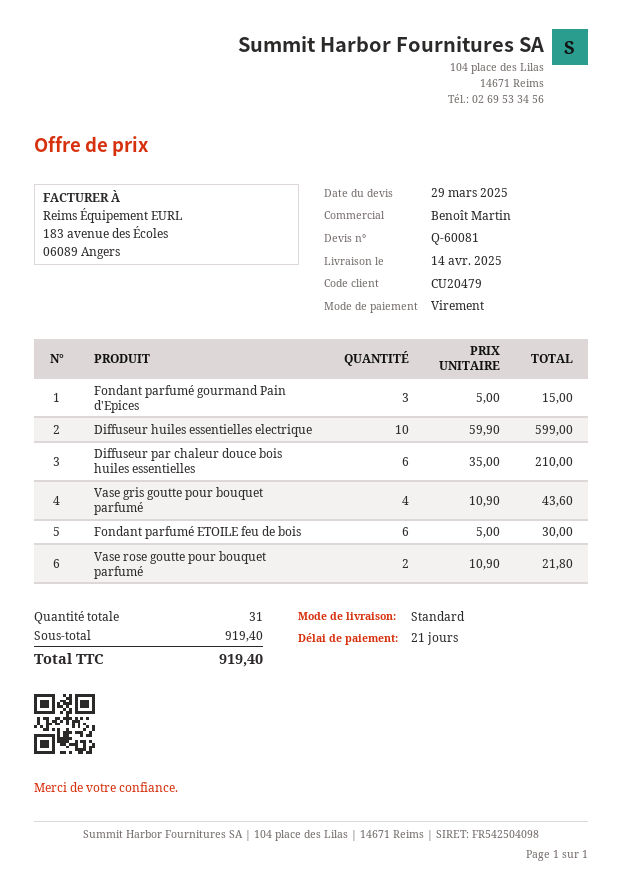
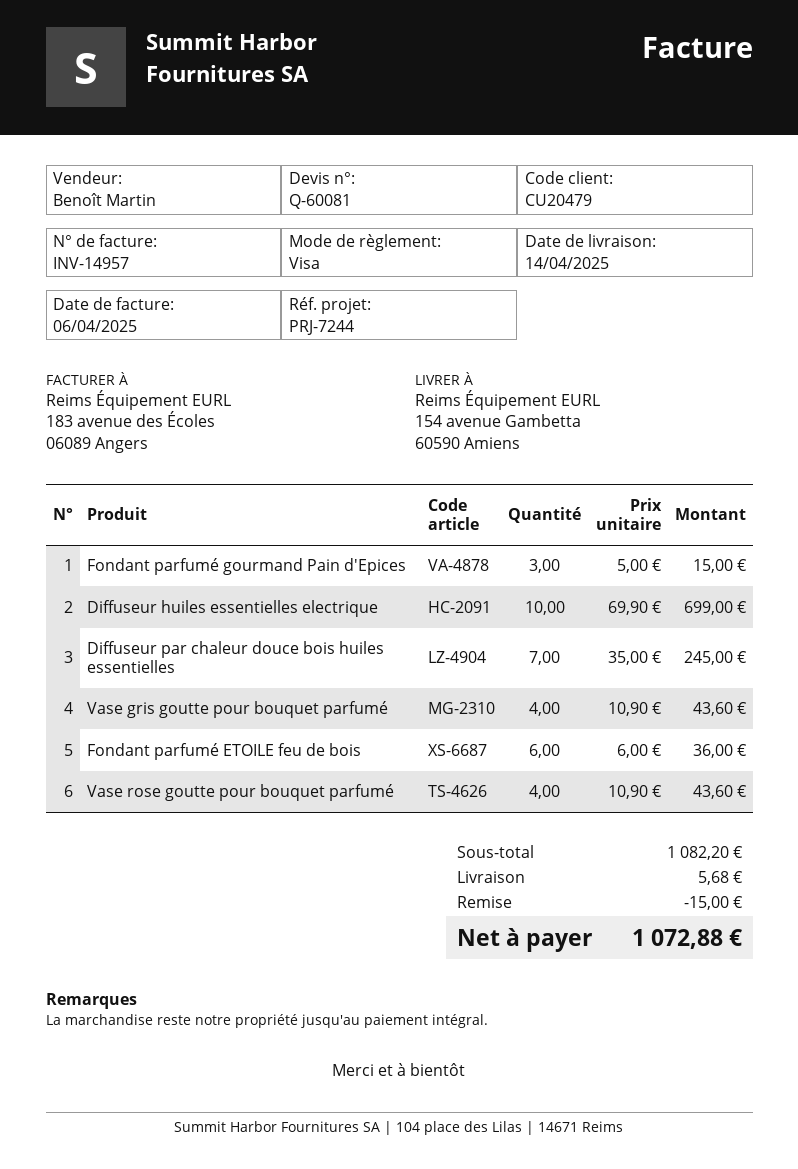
payment method: bank transfer -> Visa
Diffuseur huiles essentielles electrique: 10 x 59.90 = 599.00 -> 10 x 69.90 = 699.00
Diffuseur par chaleur douce bois huiles essentielles: 6 x 35.00 = 210.00 -> 7 x 35.00 = 245.00
Fondant parfumé ETOILE feu de bois: 6 x 5.00 = 30.00 -> 6 x 6.00 = 36.00
Vase rose goutte pour bouquet parfumé: 2 x 10.90 = 21.80 -> 4 x 10.90 = 43.60
subtotal: 919.40 -> 1082.20
discount: none -> 15.00
shipping: none -> 5.68
total: 919.40 -> 1072.88

